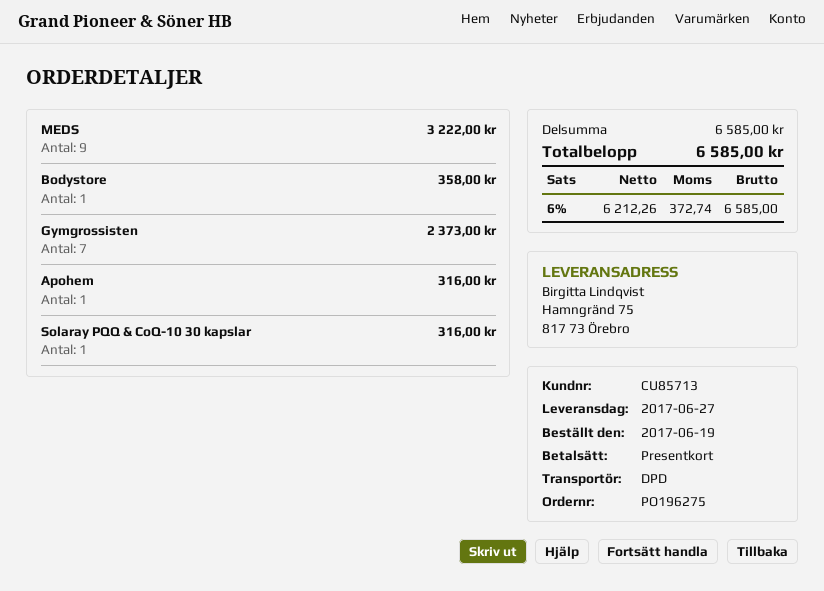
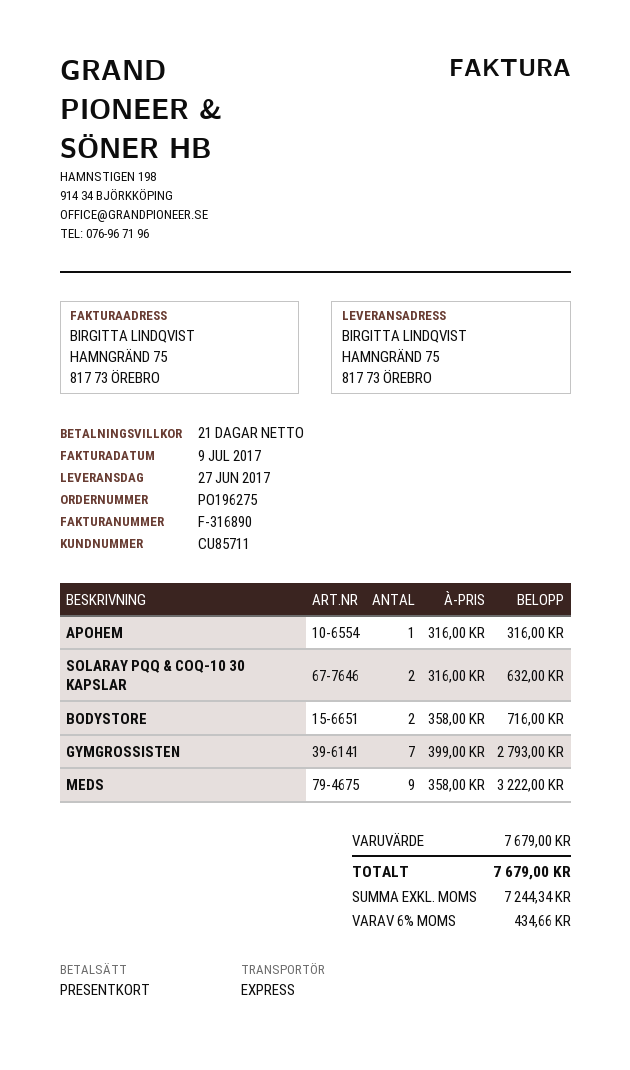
customer number: CU85713 -> CU85711
shipping method: DPD -> express
Bodystore: 1 for 358.00 -> 2 for 716.00
Gymgrossisten: 7 for 2373.00 -> 7 for 2793.00
Solaray PQQ & CoQ-10 30 kapslar: 1 for 316.00 -> 2 for 632.00
subtotal: 6585.00 -> 7679.00
net: 6212.26 -> 7244.34
tax: 6% = 372.74 -> 6% = 434.66
total: 6585.00 -> 7679.00

